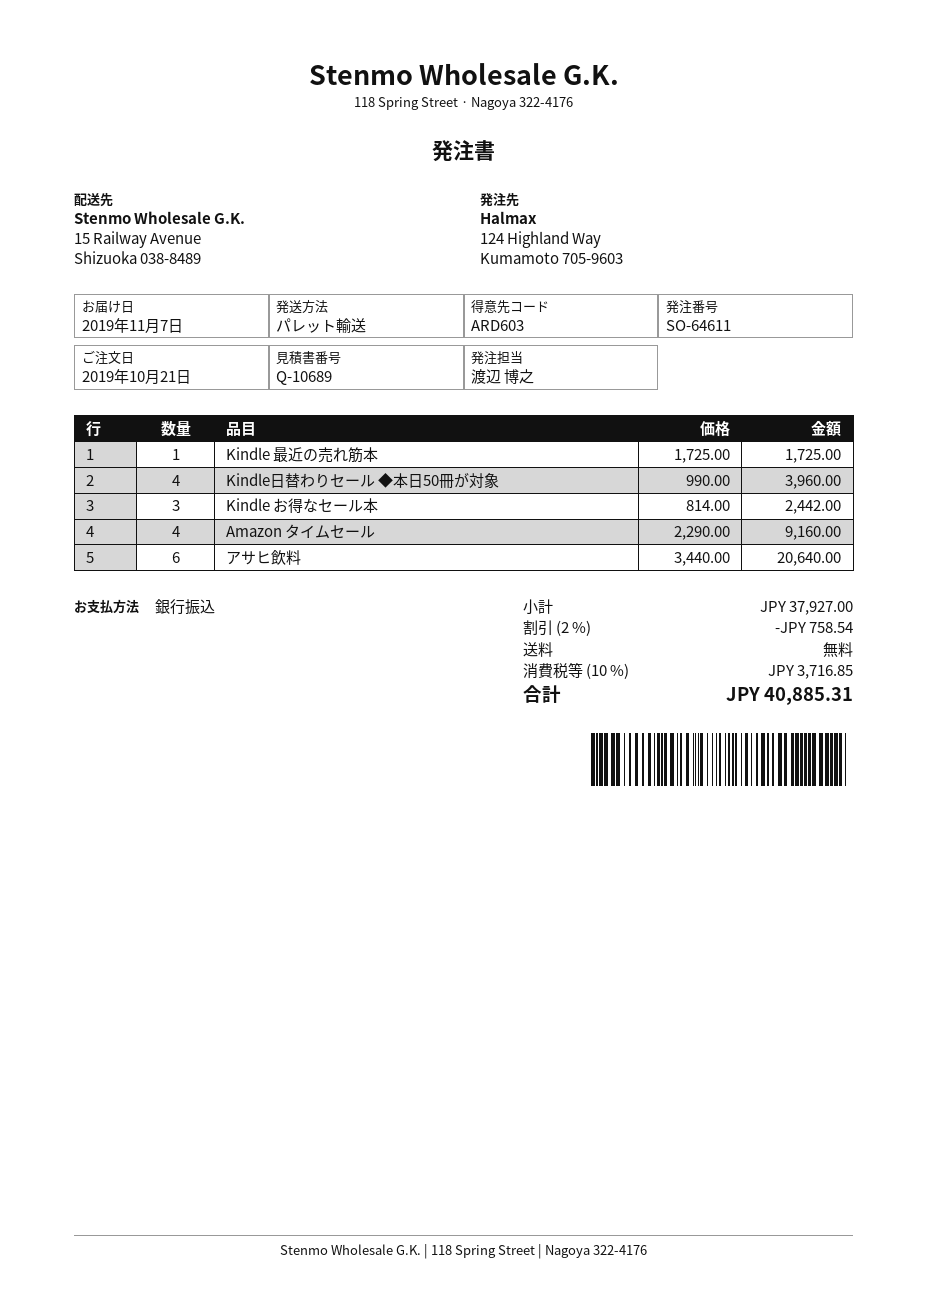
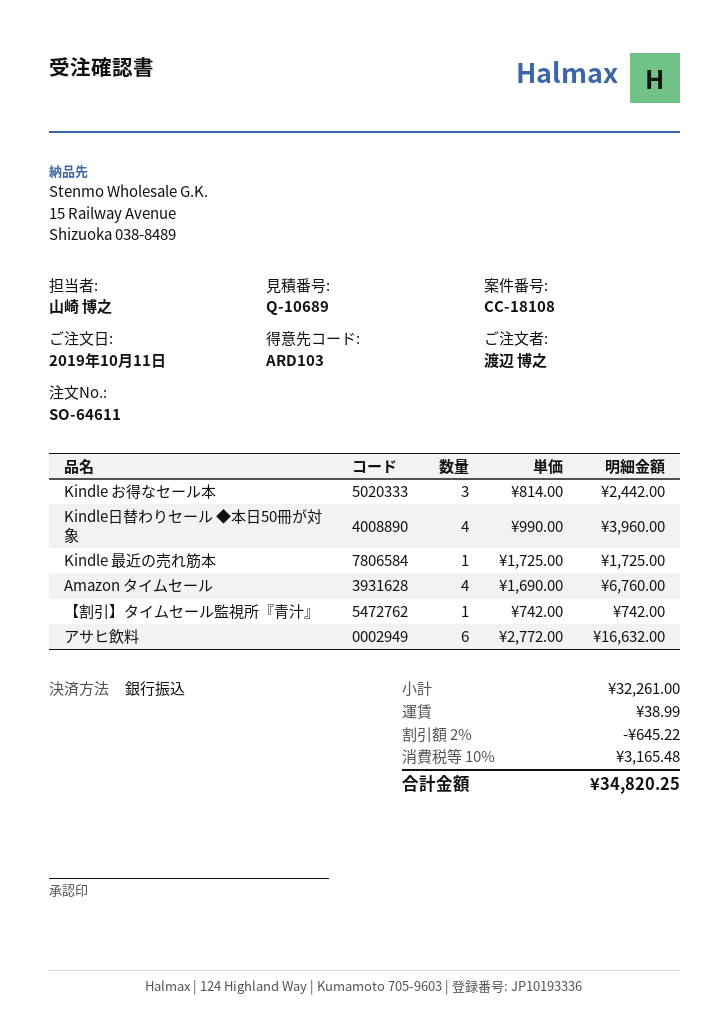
order date: 2019-10-21 -> 2019-10-11
customer number: ARD603 -> ARD103
Amazon タイムセール: 4 x 2290.00 = 9160.00 -> 4 x 1690.00 = 6760.00
アサヒ飲料: 6 x 3440.00 = 20640.00 -> 6 x 2772.00 = 16632.00
【割引】タイムセール監視所『青汁』: none -> 1 x 742.00 = 742.00
subtotal: 37927.00 -> 32261.00
discount: 2% = 758.54 -> 2% = 645.22
shipping: 0.00 -> 38.99
tax: 10% = 3716.85 -> 10% = 3165.48
total: 40885.31 -> 34820.25

